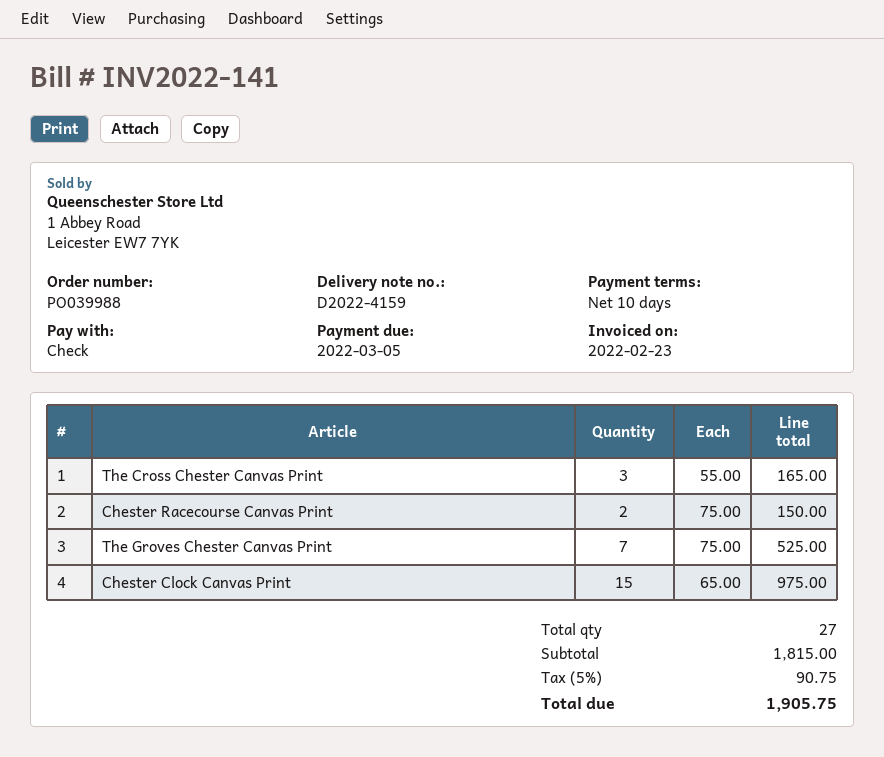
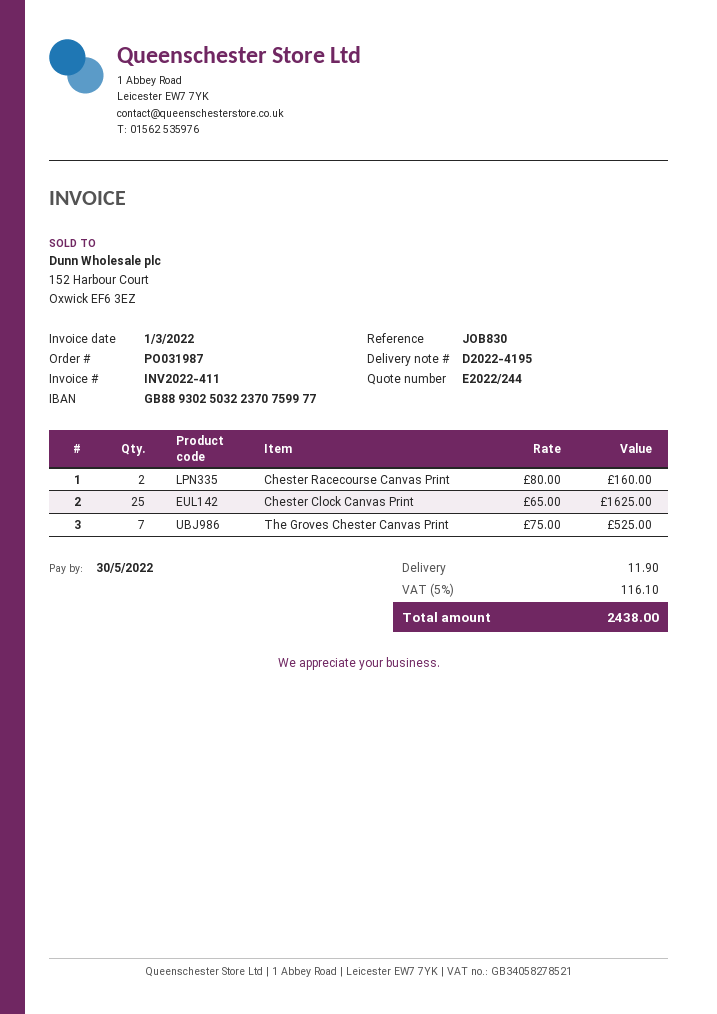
order number: PO039988 -> PO031987
delivery note number: D2022-4159 -> D2022-4195
invoice number: INV2022-141 -> INV2022-411
invoice date: 2022-02-23 -> 2022-03-01
due date: 2022-03-05 -> 2022-05-30
The Cross Chester Canvas Print: 3 x 55.00 = 165.00 -> none
Chester Racecourse Canvas Print: 2 x 75.00 = 150.00 -> 2 x 80.00 = 160.00
Chester Clock Canvas Print: 15 x 65.00 = 975.00 -> 25 x 65.00 = 1625.00
shipping: none -> 11.90
tax: 5% = 90.75 -> 5% = 116.10
total: 1905.75 -> 2438.00

